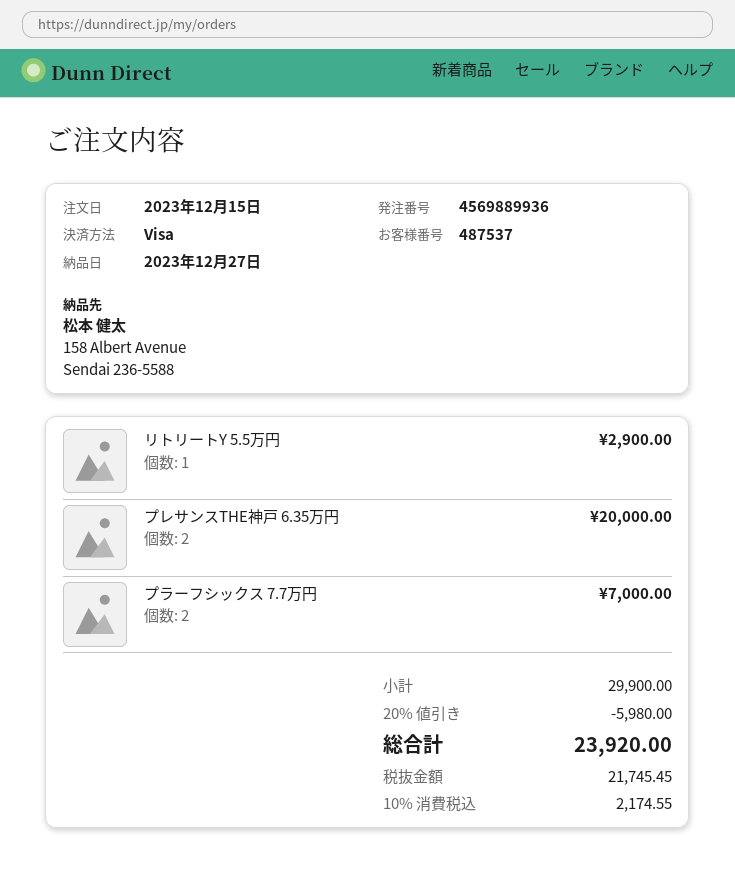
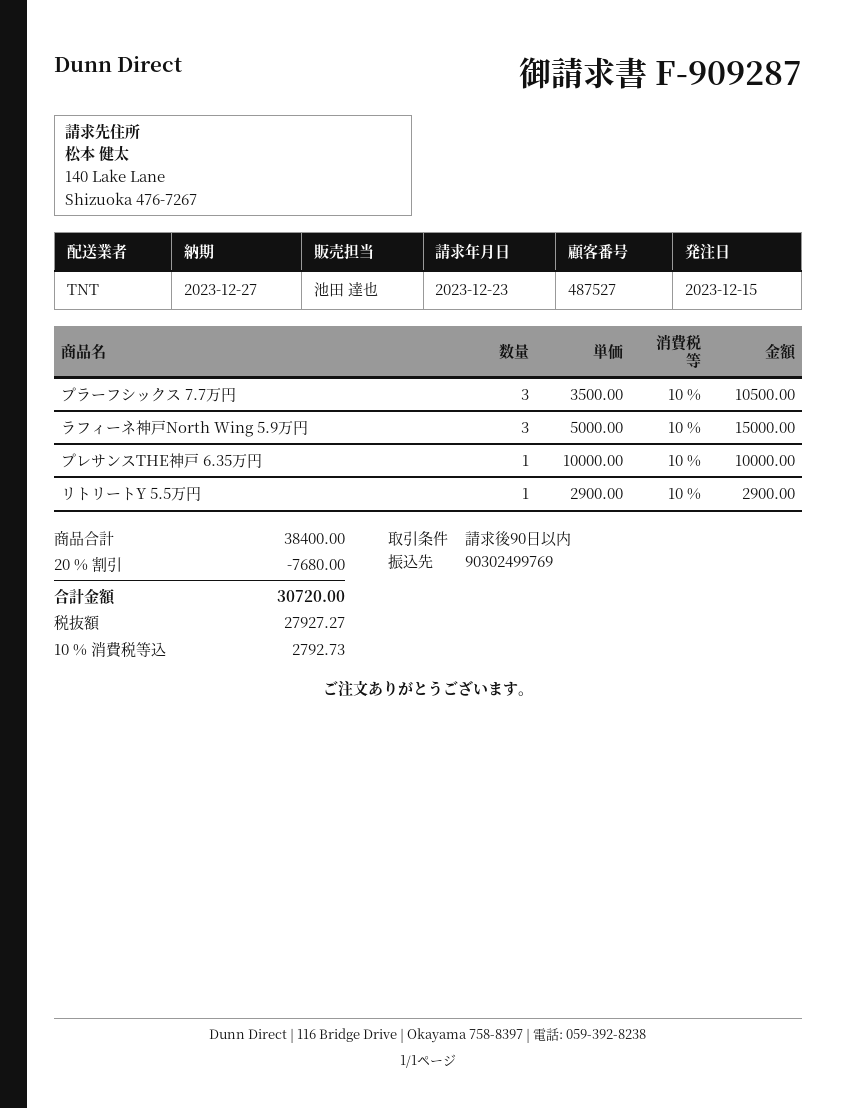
customer number: 487537 -> 487527
プレサンスTHE神戸 6.35万円: 2 for 20000.00 -> 1 for 10000.00
プラーフシックス 7.7万円: 2 for 7000.00 -> 3 for 10500.00
ラフィーネ神戸North Wing 5.9万円: none -> 3 for 15000.00
subtotal: 29900.00 -> 38400.00
discount: 20% = 5980.00 -> 20% = 7680.00
net: 21745.45 -> 27927.27
tax: 10% = 2174.55 -> 10% = 2792.73
total: 23920.00 -> 30720.00

